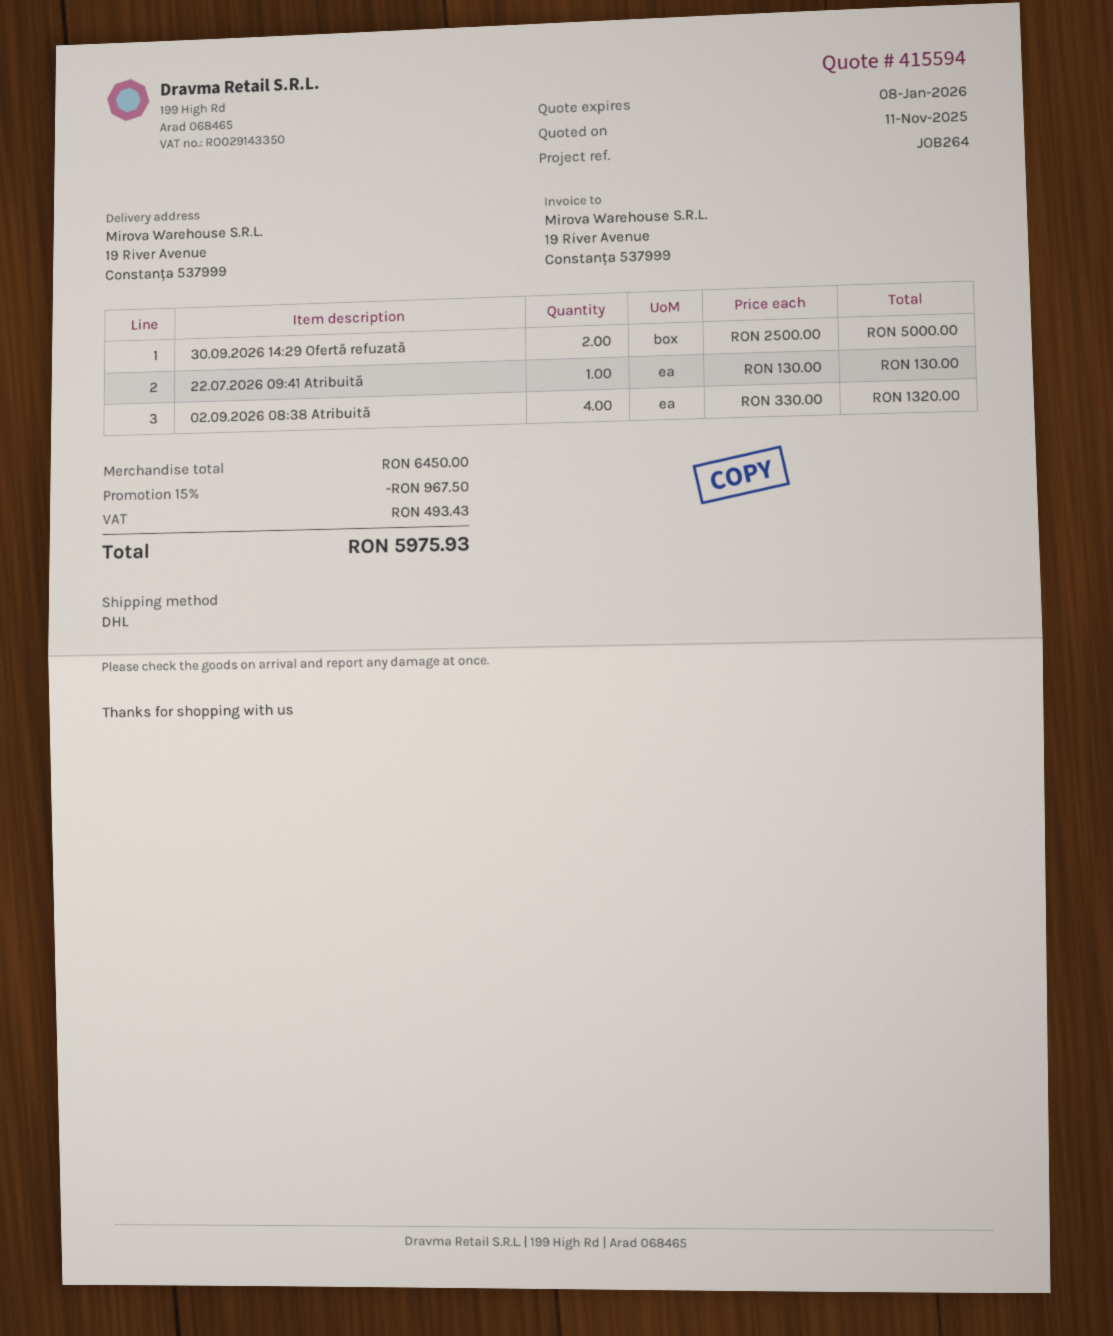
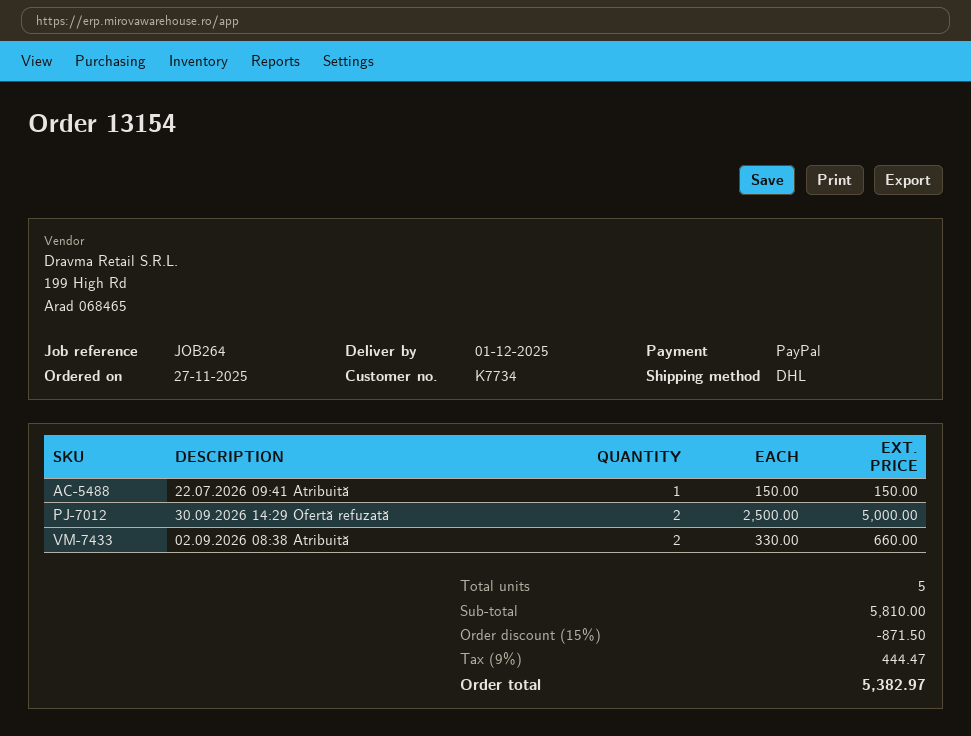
22.07.2026 09:41 Atribuită: 1 x 130.00 = 130.00 -> 1 x 150.00 = 150.00
02.09.2026 08:38 Atribuită: 4 x 330.00 = 1320.00 -> 2 x 330.00 = 660.00
subtotal: 6450.00 -> 5810.00
discount: 15% = 967.50 -> 15% = 871.50
tax: 493.43 -> 444.47
total: 5975.93 -> 5382.97

